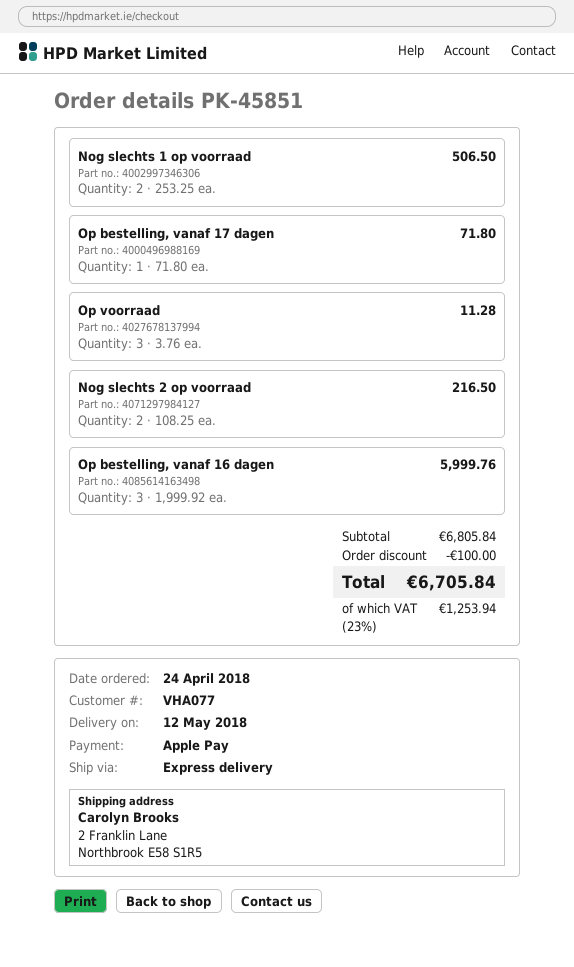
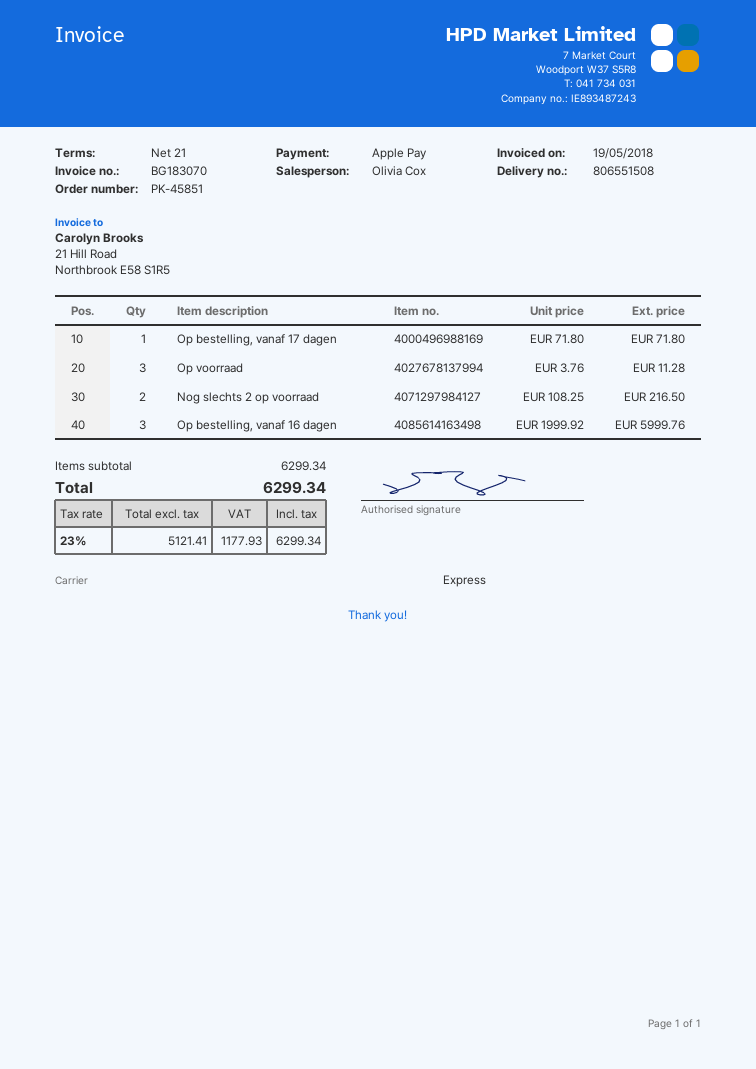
Nog slechts 1 op voorraad: 2 x 253.25 = 506.50 -> none
subtotal: 6805.84 -> 6299.34
discount: 100.00 -> none
tax: 23% = 1253.94 -> 23% = 1177.93
total: 6705.84 -> 6299.34

